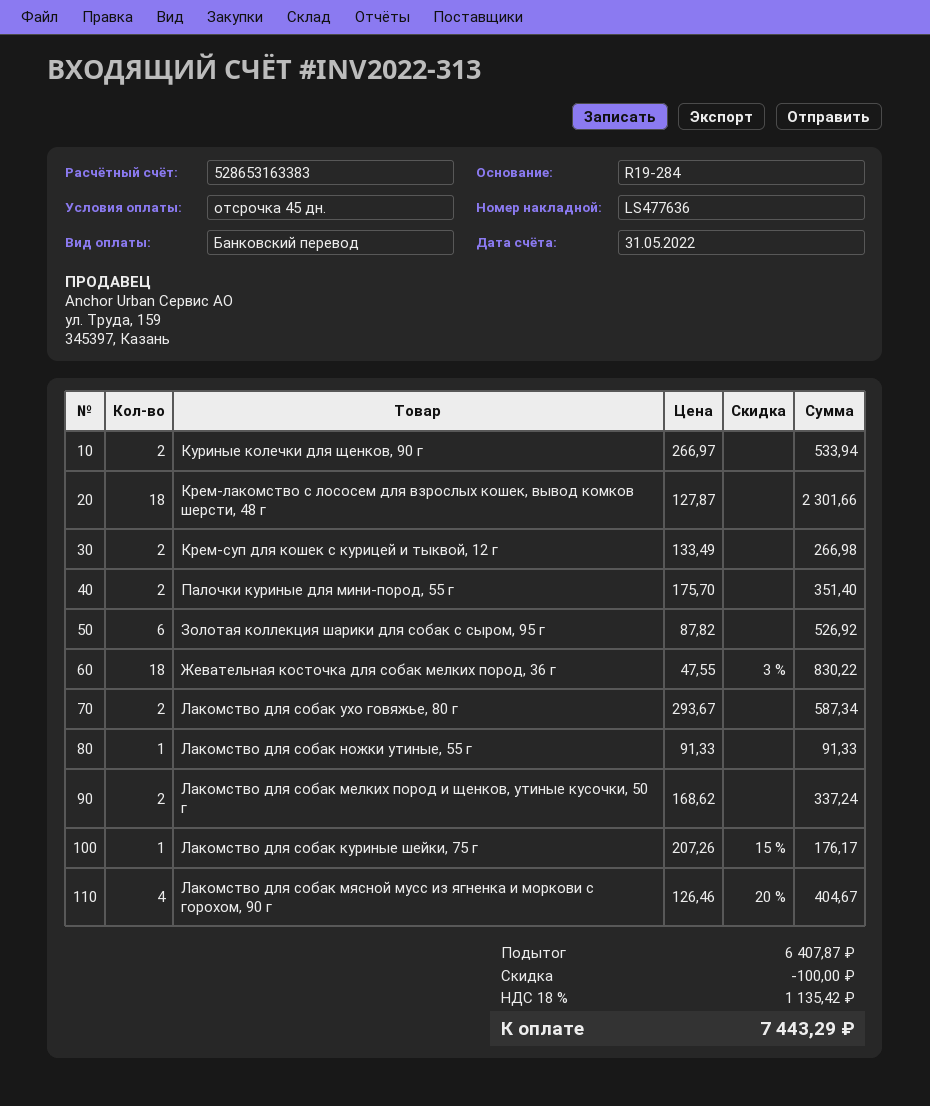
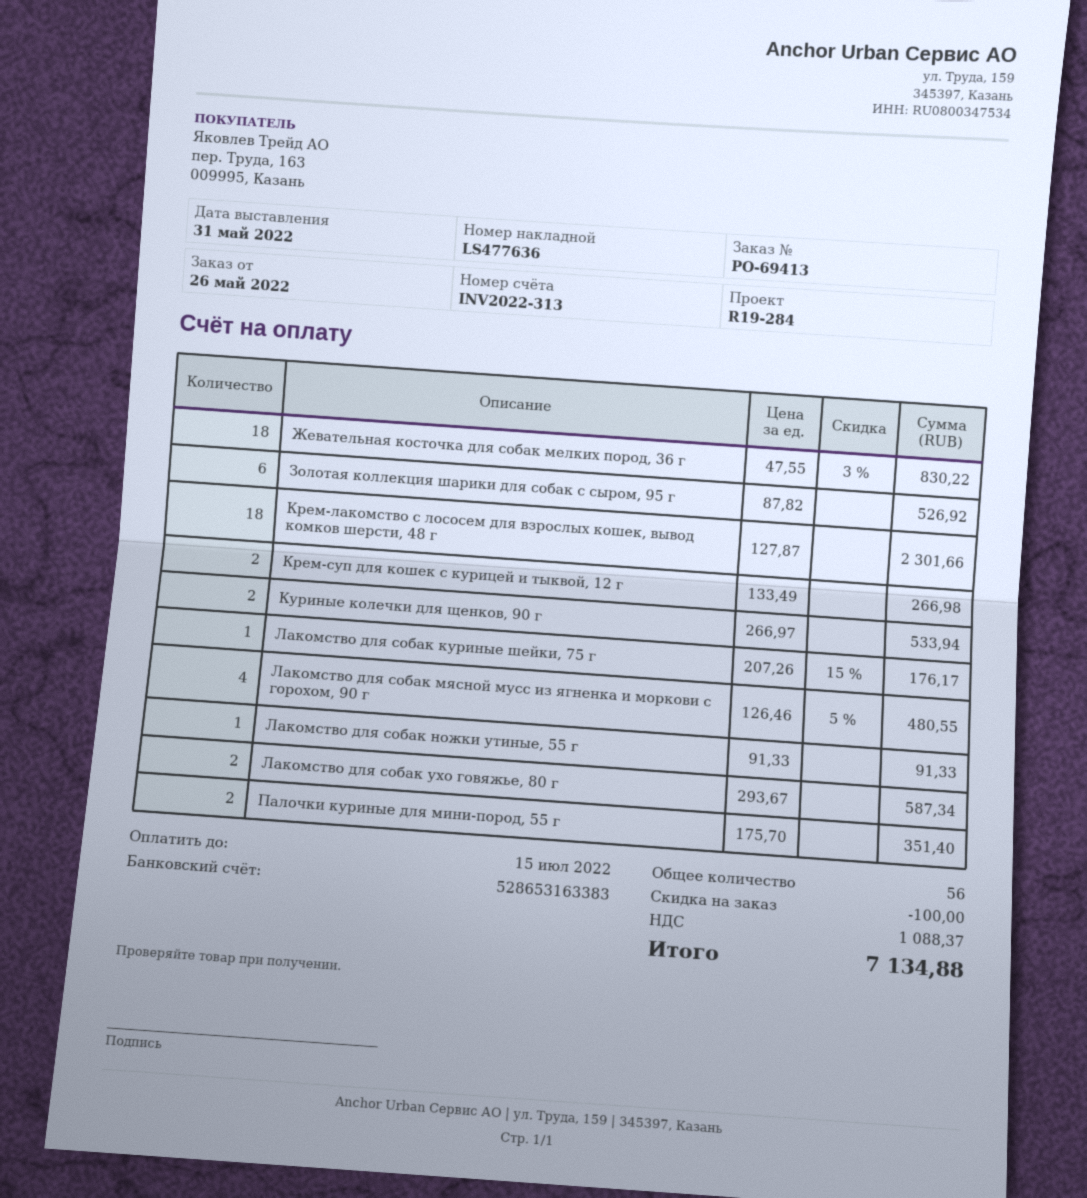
Лакомство для собак мелких пород и щенков, утиные кусочки, 50 г: 2 x 168.62 = 337.24 -> none
Лакомство для собак мясной мусс из ягненка и моркови с горохом, 90 г: 4 x 126.46 - 20% = 404.67 -> 4 x 126.46 - 5% = 480.55
tax: 1135.42 -> 1088.37
total: 7443.29 -> 7134.88

